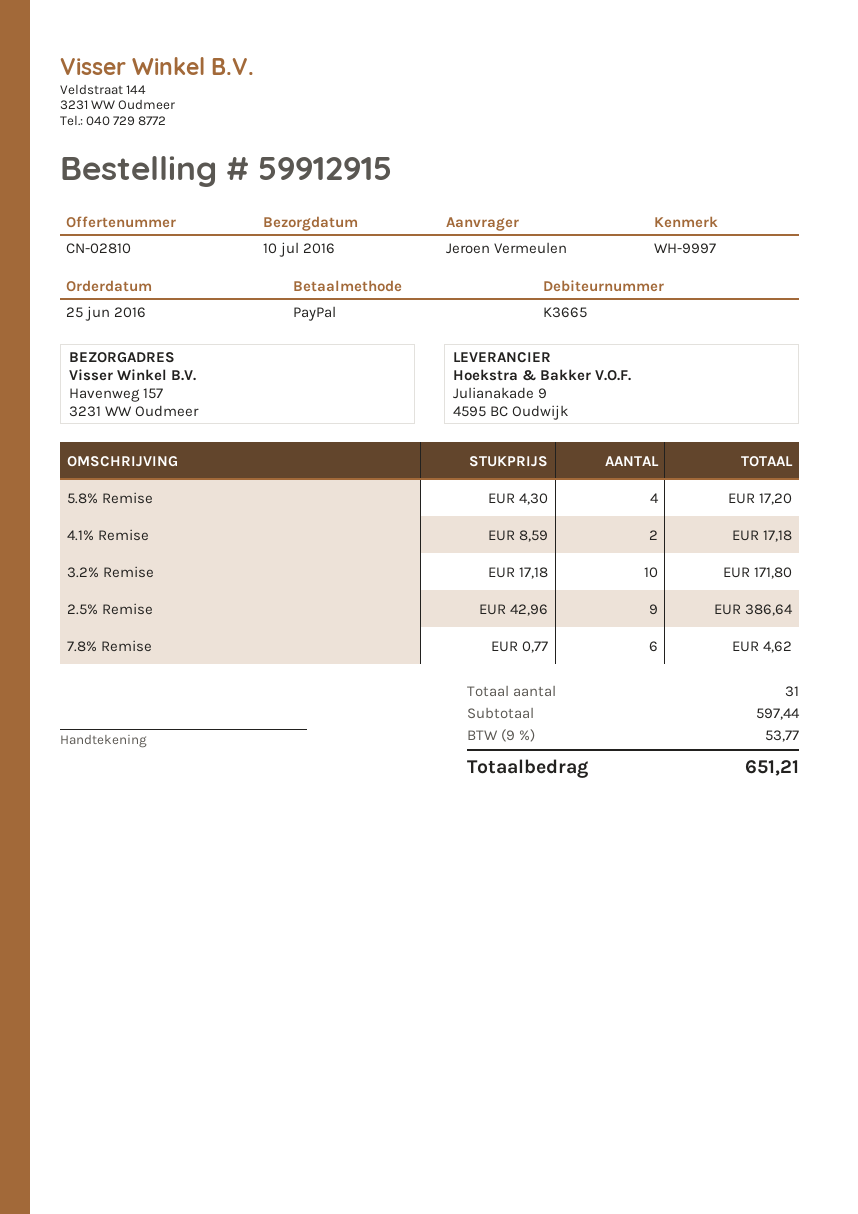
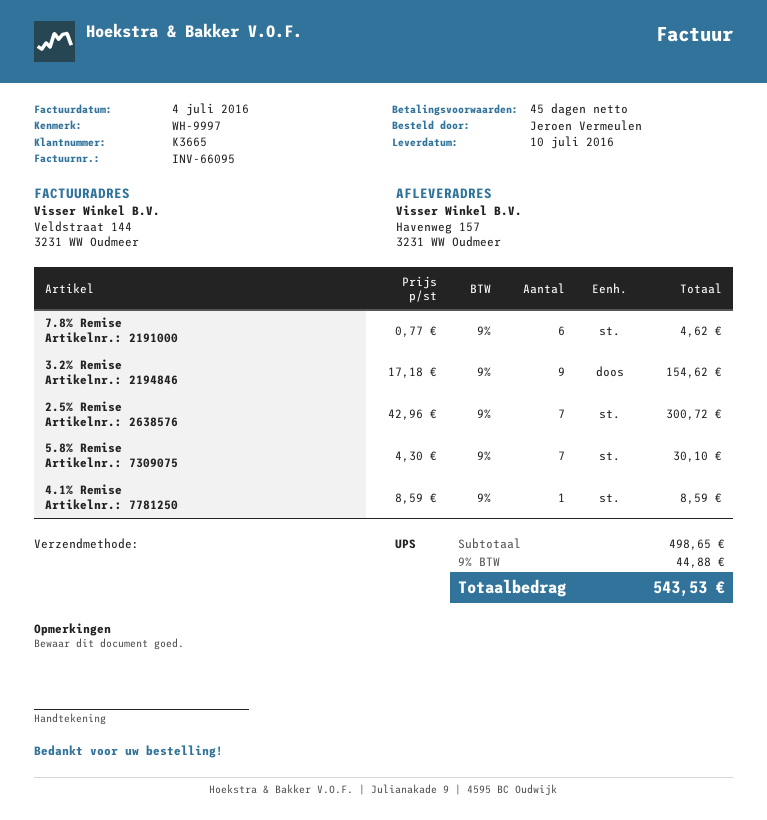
5.8% Remise: 4 x 4.30 = 17.20 -> 7 x 4.30 = 30.10
4.1% Remise: 2 x 8.59 = 17.18 -> 1 x 8.59 = 8.59
3.2% Remise: 10 x 17.18 = 171.80 -> 9 x 17.18 = 154.62
2.5% Remise: 9 x 42.96 = 386.64 -> 7 x 42.96 = 300.72
subtotal: 597.44 -> 498.65
tax: 9% = 53.77 -> 9% = 44.88
total: 651.21 -> 543.53

